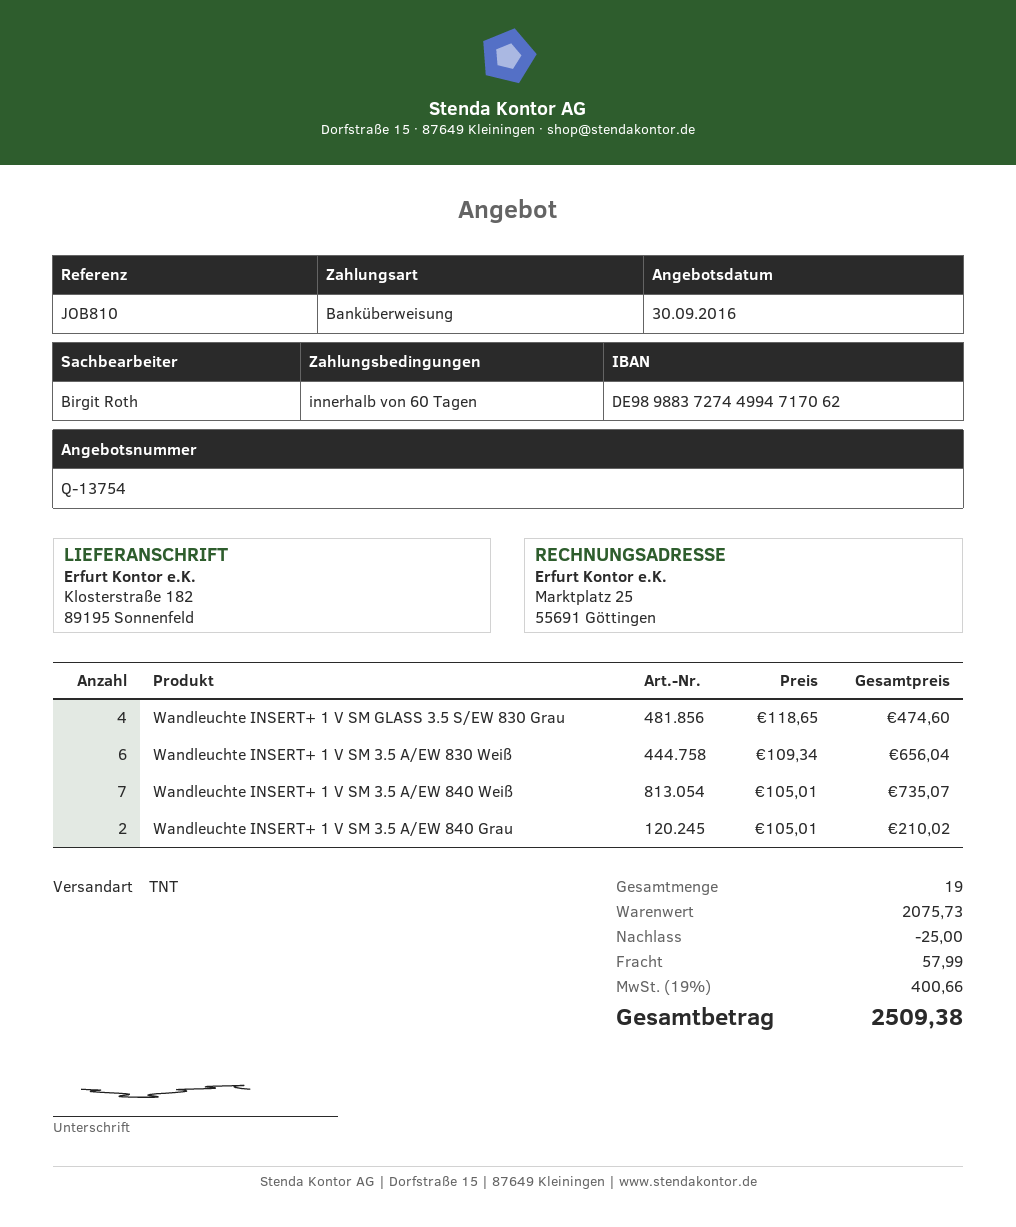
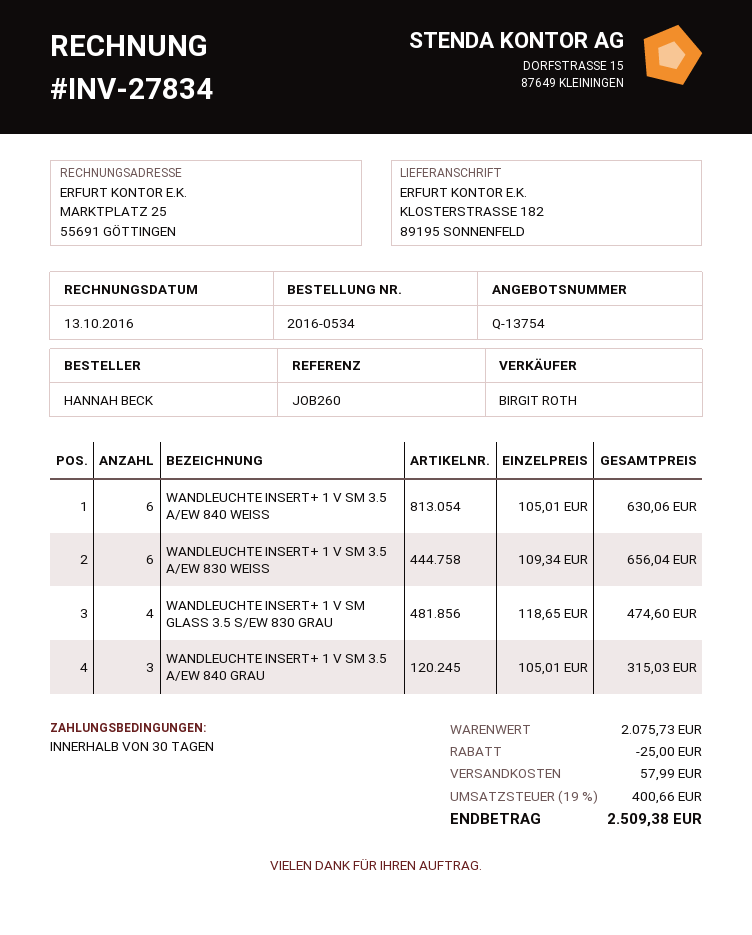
payment terms: 60 days -> 30 days
reference: JOB810 -> JOB260
Wandleuchte INSERT+ 1 V SM 3.5 A/EW 840 Weiß: 7 x 105.01 = 735.07 -> 6 x 105.01 = 630.06
Wandleuchte INSERT+ 1 V SM 3.5 A/EW 840 Grau: 2 x 105.01 = 210.02 -> 3 x 105.01 = 315.03

